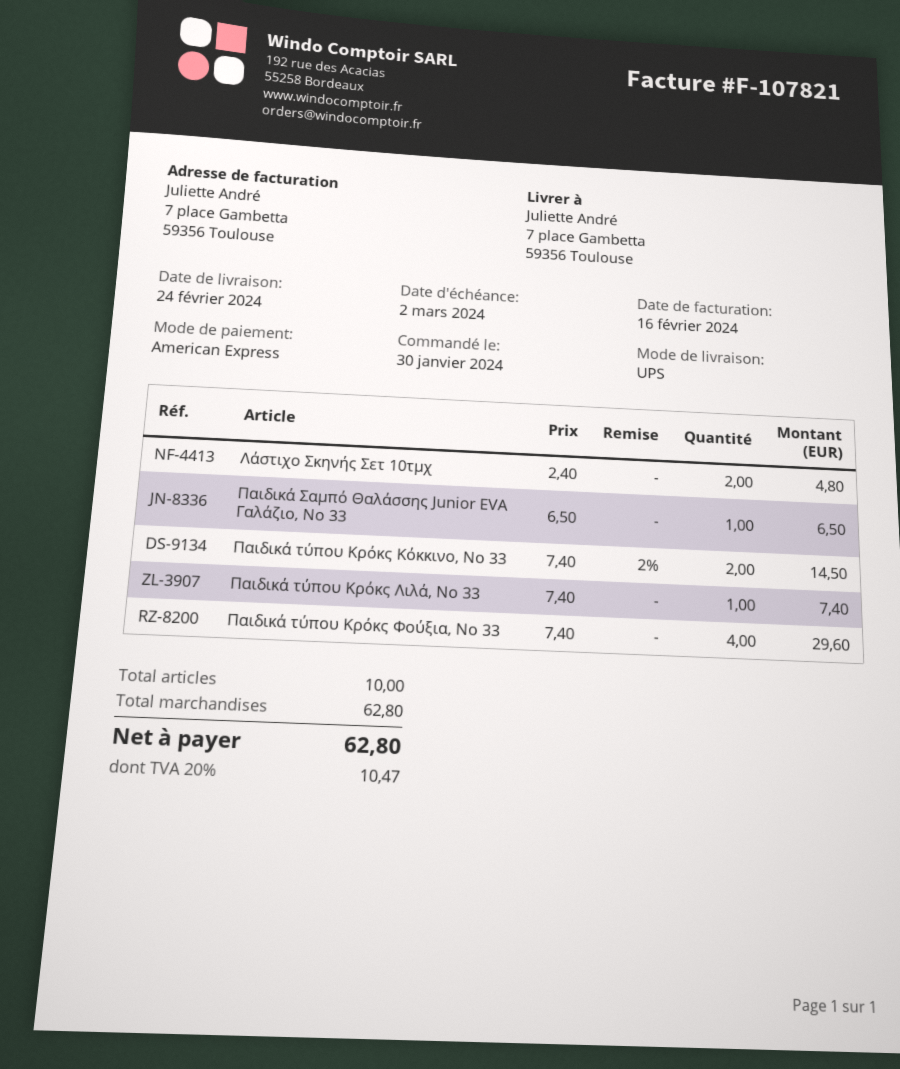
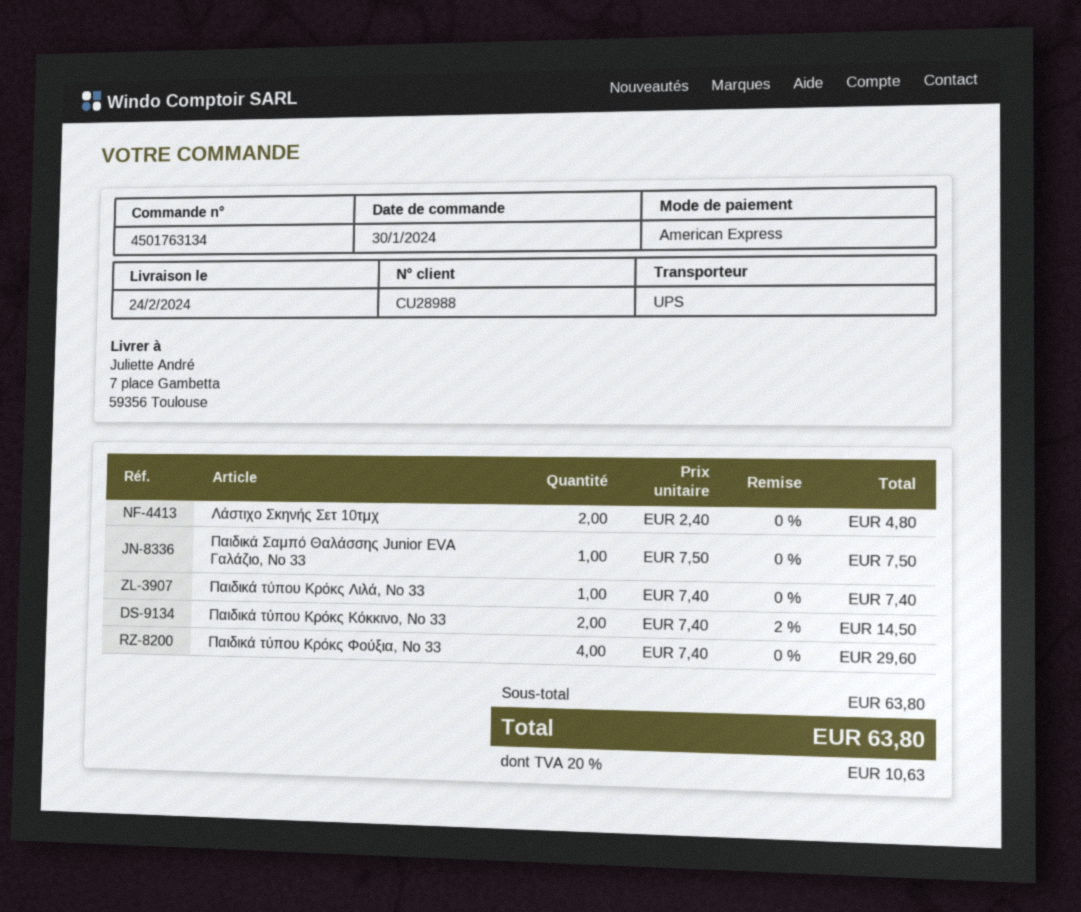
Παιδικά Σαμπό Θαλάσσης Junior EVA Γαλάζιο, No 33: 1 x 6.50 = 6.50 -> 1 x 7.50 = 7.50
subtotal: 62.80 -> 63.80
tax: 20% = 10.47 -> 20% = 10.63
total: 62.80 -> 63.80

